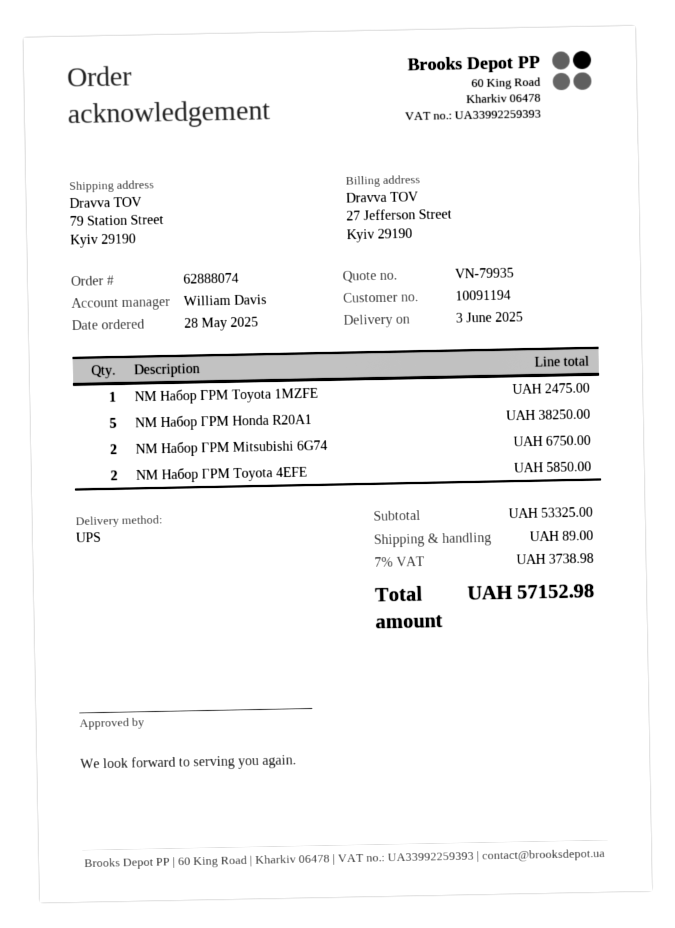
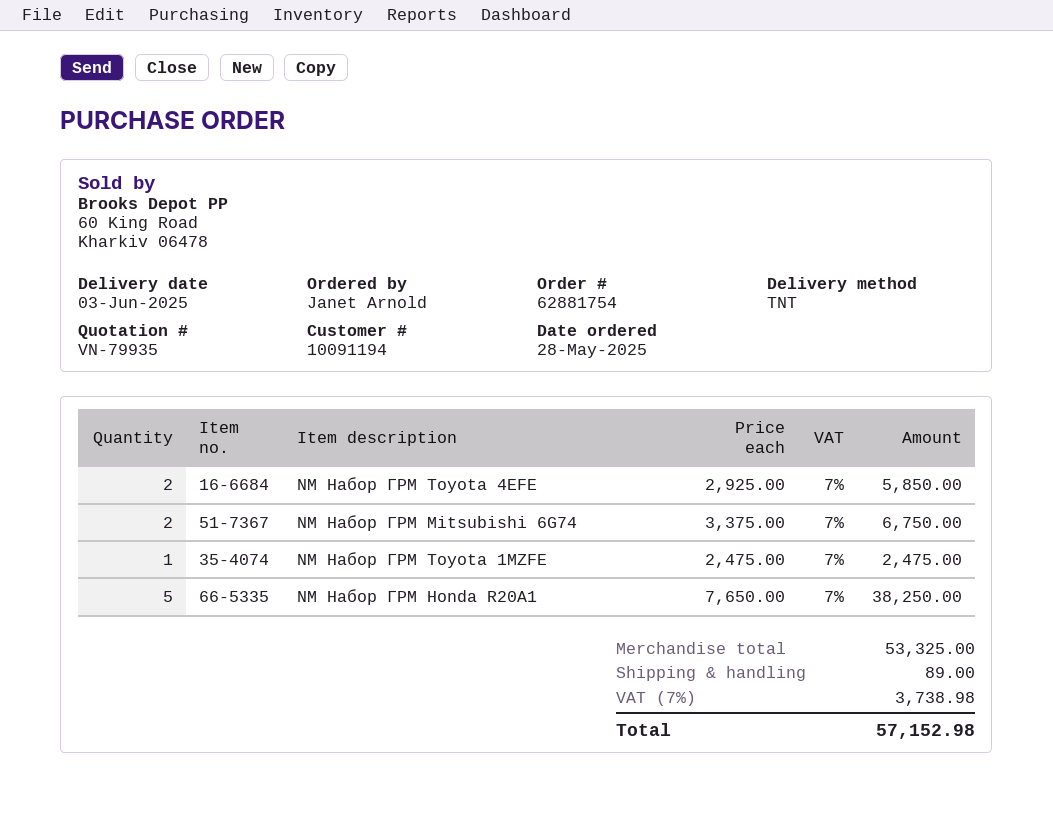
order number: 62888074 -> 62881754
shipping method: UPS -> TNT

